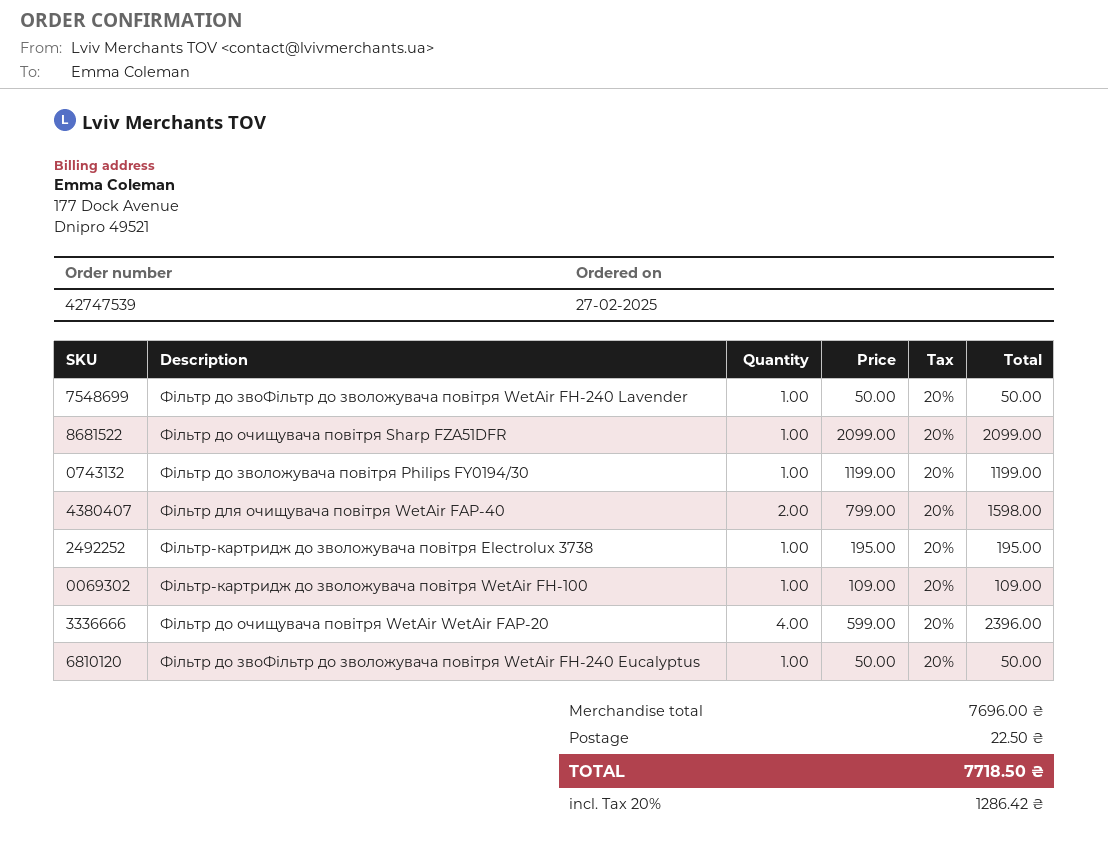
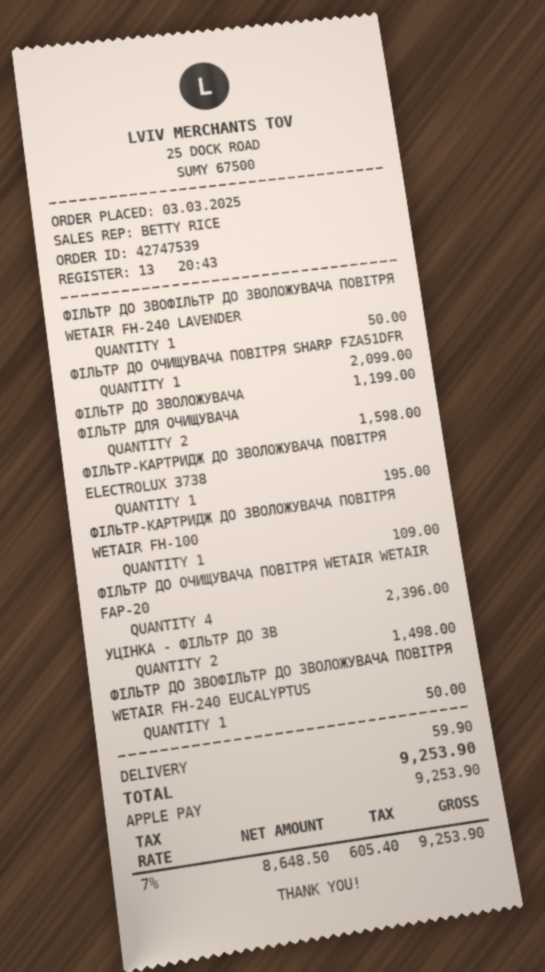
order date: 2025-02-27 -> 2025-03-03
УЦІНКА - ФІЛЬТР ДО ЗВ: none -> 2 for 1498.00
shipping: 22.50 -> 59.90
tax: 20% = 1286.42 -> 7% = 605.40
total: 7718.50 -> 9253.90

